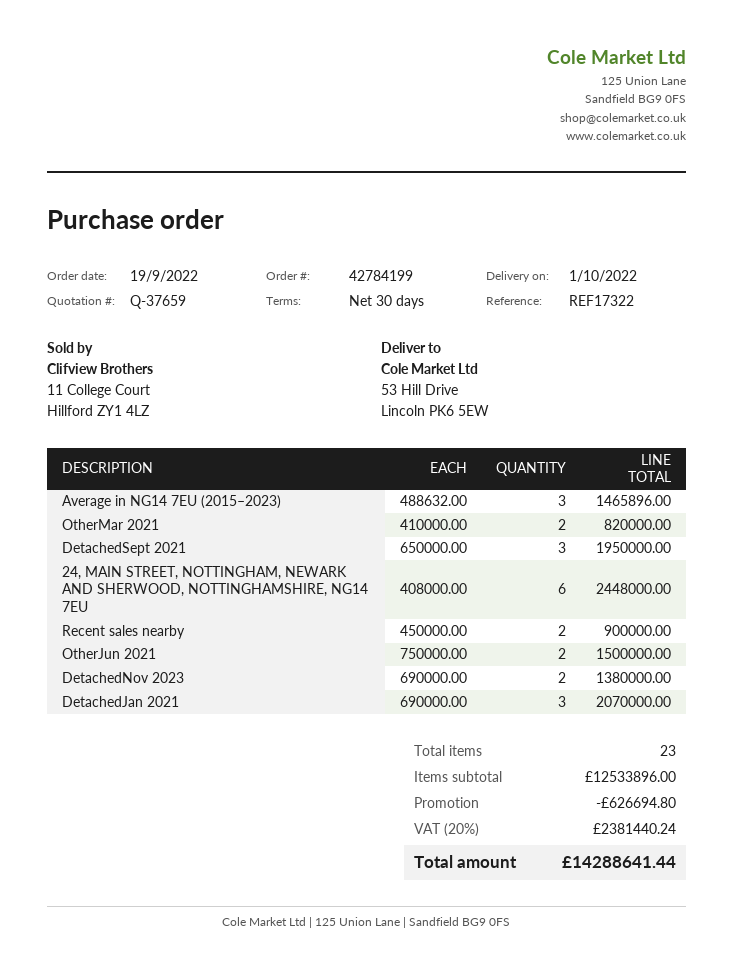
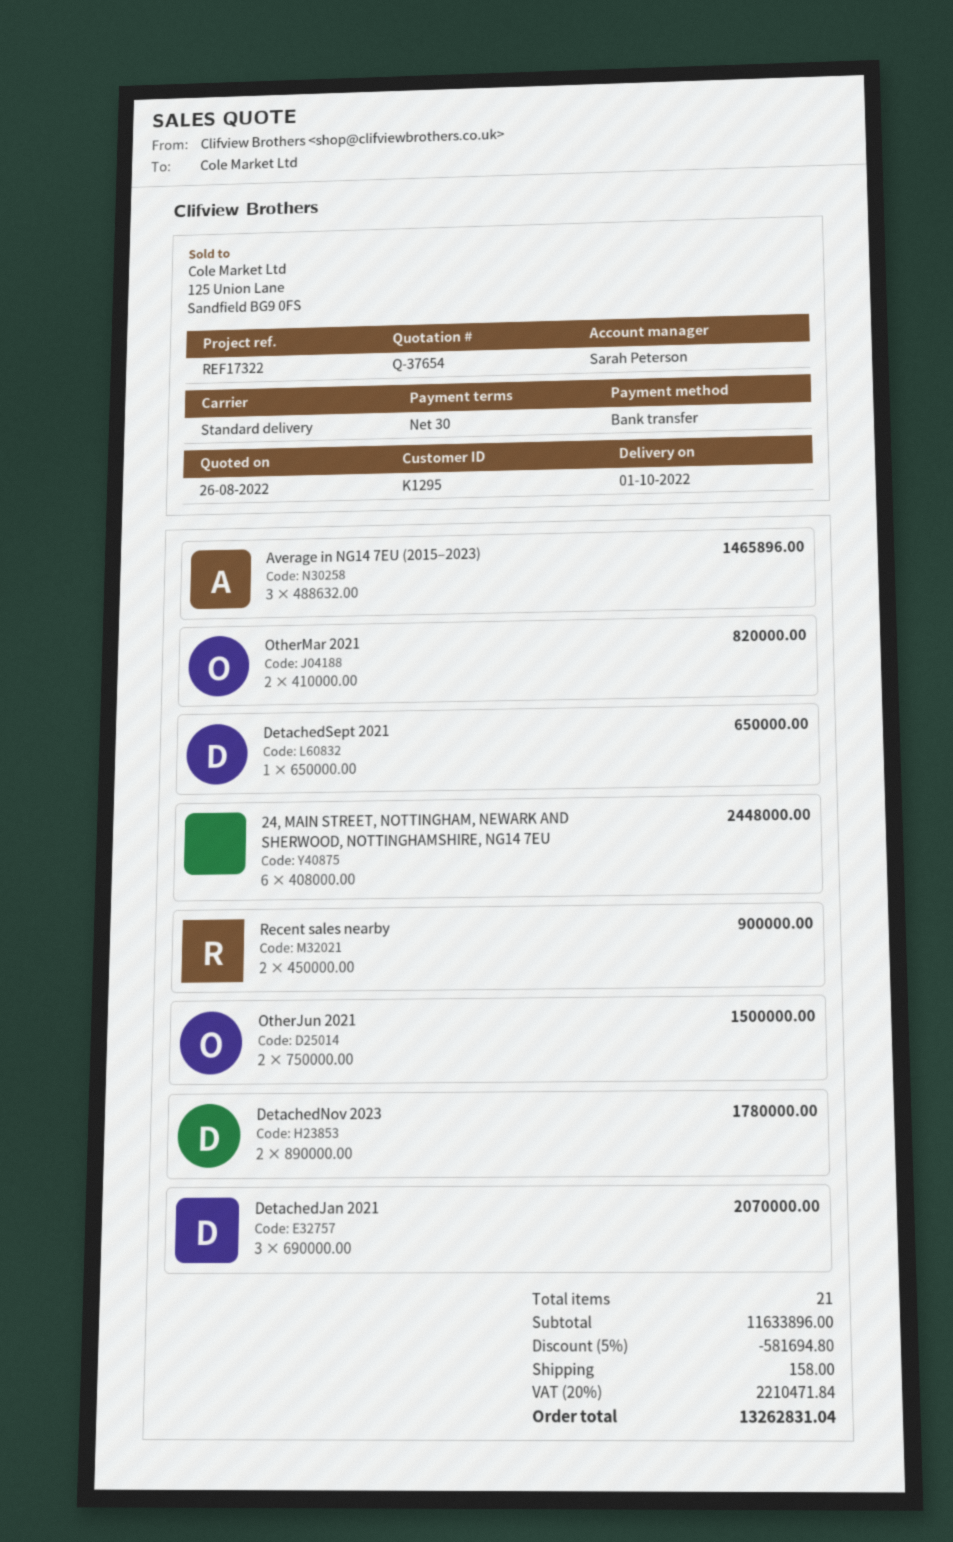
quote number: Q-37659 -> Q-37654
DetachedSept 2021: 3 x 650000.00 = 1950000.00 -> 1 x 650000.00 = 650000.00
DetachedNov 2023: 2 x 690000.00 = 1380000.00 -> 2 x 890000.00 = 1780000.00
total quantity: 23 -> 21
subtotal: 12533896.00 -> 11633896.00
discount: 626694.80 -> 581694.80
shipping: none -> 158.00
tax: 20% = 2381440.24 -> 20% = 2210471.84
total: 14288641.44 -> 13262831.04

